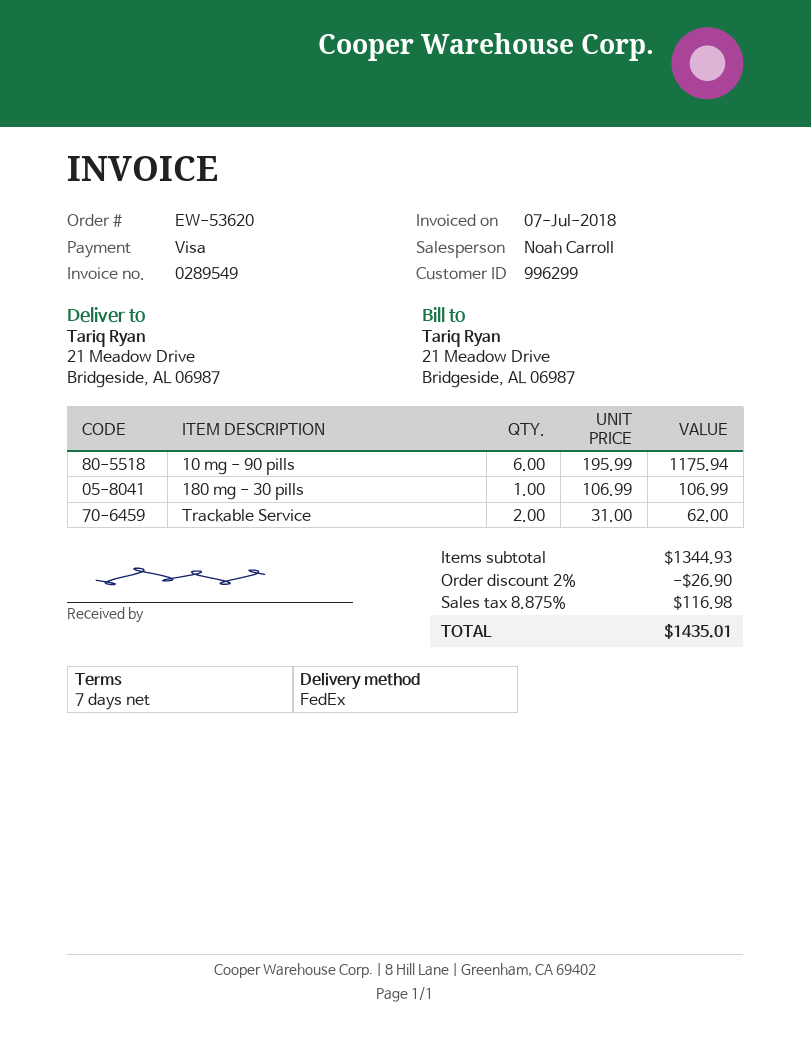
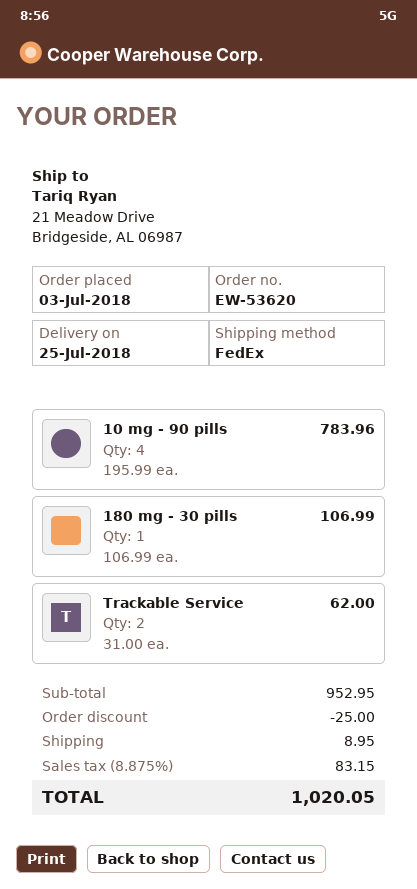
10 mg - 90 pills: 6 x 195.99 = 1175.94 -> 4 x 195.99 = 783.96
subtotal: 1344.93 -> 952.95
discount: 26.90 -> 25.00
shipping: none -> 8.95
tax: 8.875% = 116.98 -> 8.875% = 83.15
total: 1435.01 -> 1020.05

